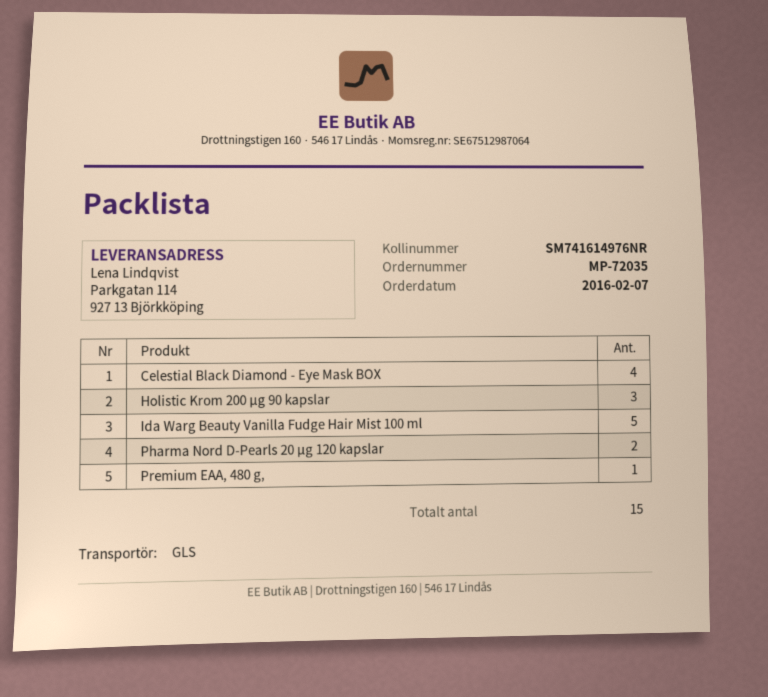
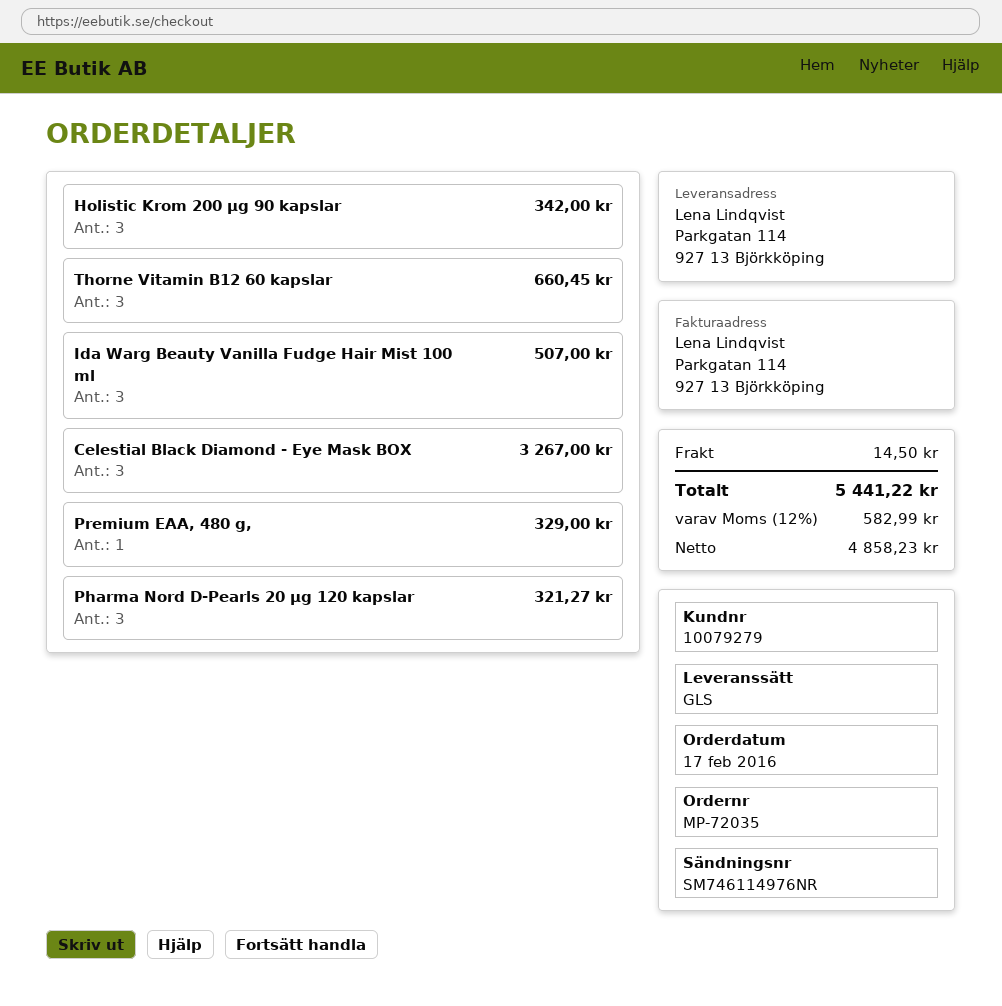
order date: 2016-02-07 -> 2016-02-17
tracking number: SM741614976NR -> SM746114976NR
Celestial Black Diamond - Eye Mask BOX: 4 -> 3
Ida Warg Beauty Vanilla Fudge Hair Mist 100 ml: 5 -> 3
Pharma Nord D-Pearls 20 µg 120 kapslar: 2 -> 3
Thorne Vitamin B12 60 kapslar: none -> 3

